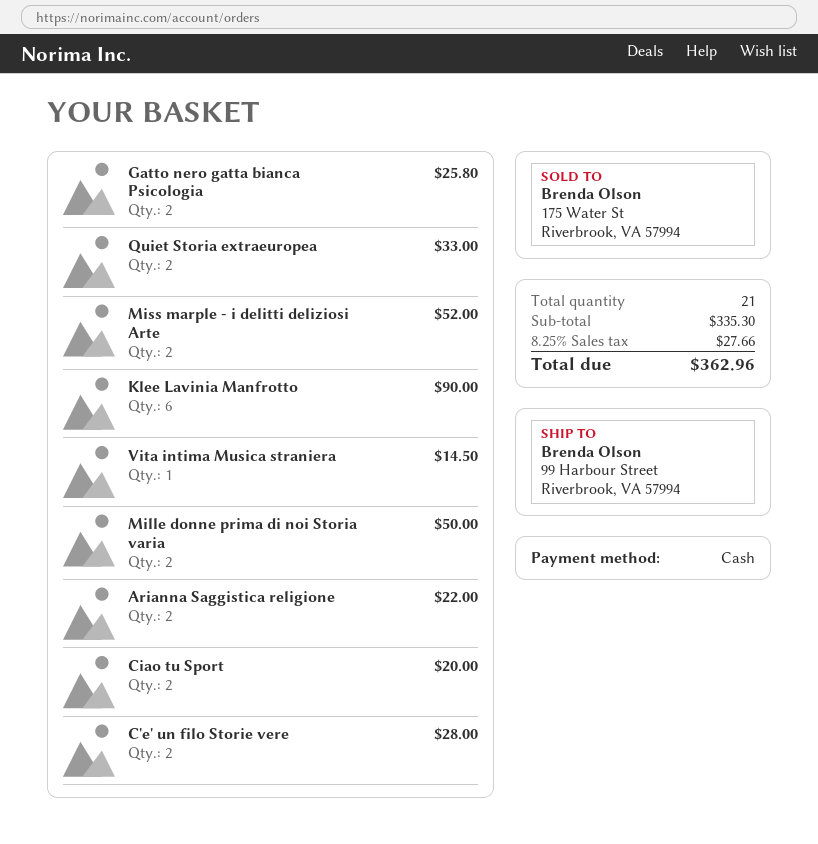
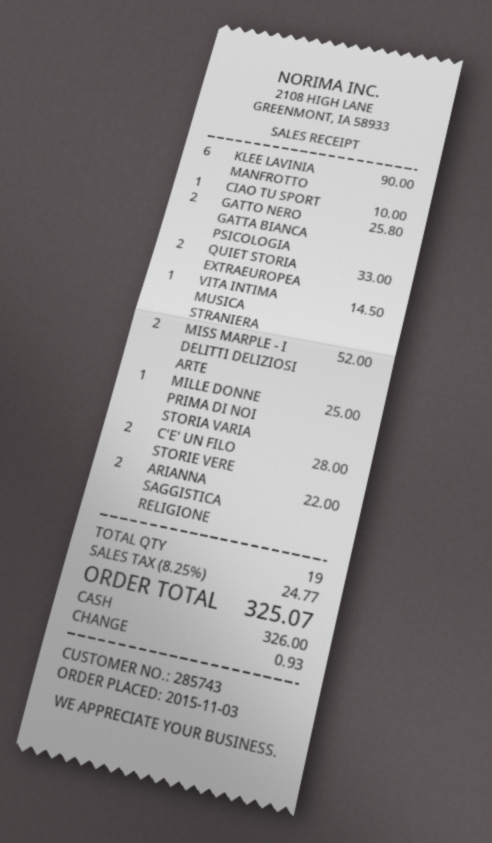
Mille donne prima di noi Storia varia: 2 for 50.00 -> 1 for 25.00
Ciao tu Sport: 2 for 20.00 -> 1 for 10.00
total quantity: 21 -> 19
tax: 8.25% = 27.66 -> 8.25% = 24.77
total: 362.96 -> 325.07

